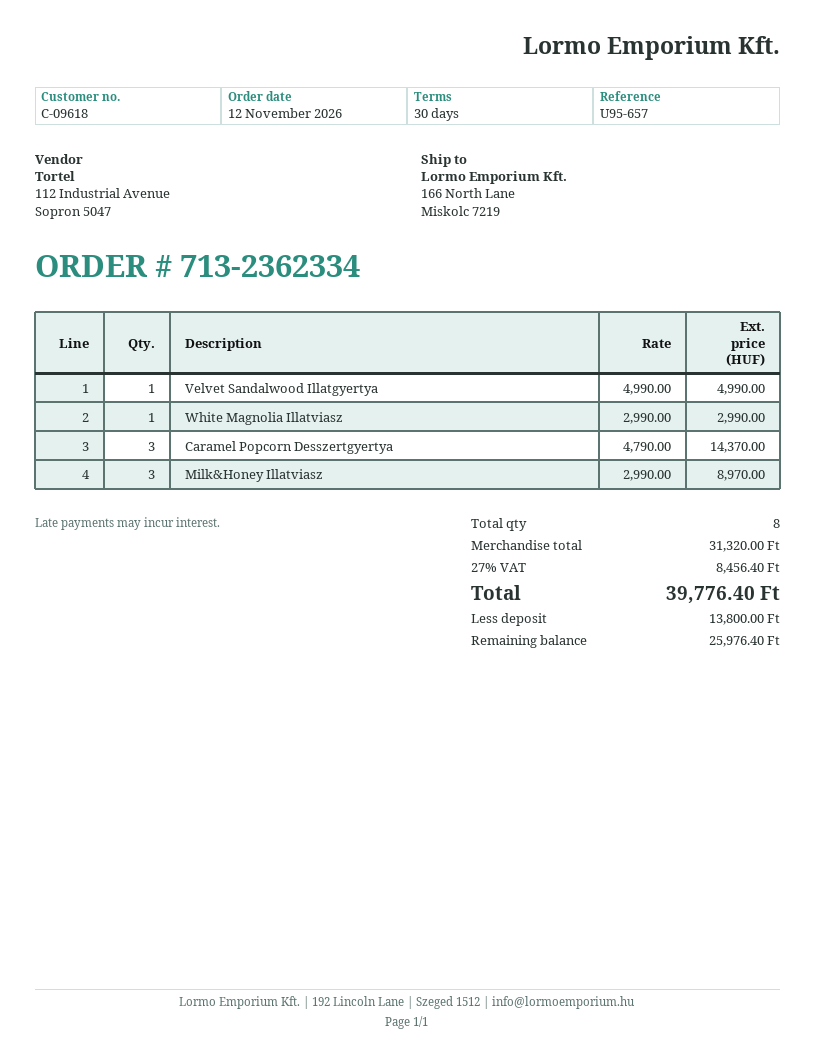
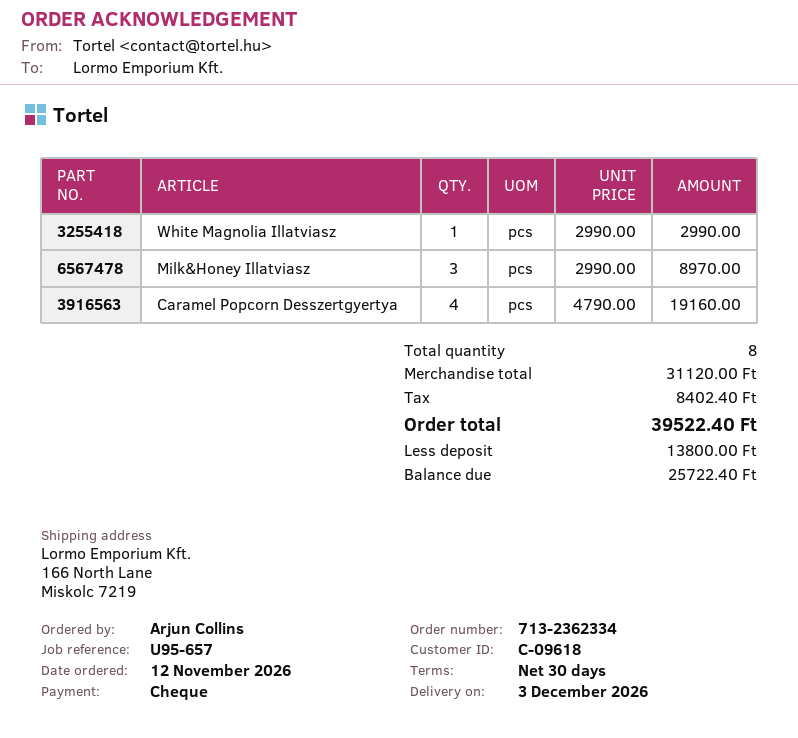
Velvet Sandalwood Illatgyertya: 1 x 4990.00 = 4990.00 -> none
Caramel Popcorn Desszertgyertya: 3 x 4790.00 = 14370.00 -> 4 x 4790.00 = 19160.00
subtotal: 31320.00 -> 31120.00
tax: 8456.40 -> 8402.40
total: 39776.40 -> 39522.40
balance: 25976.40 -> 25722.40

